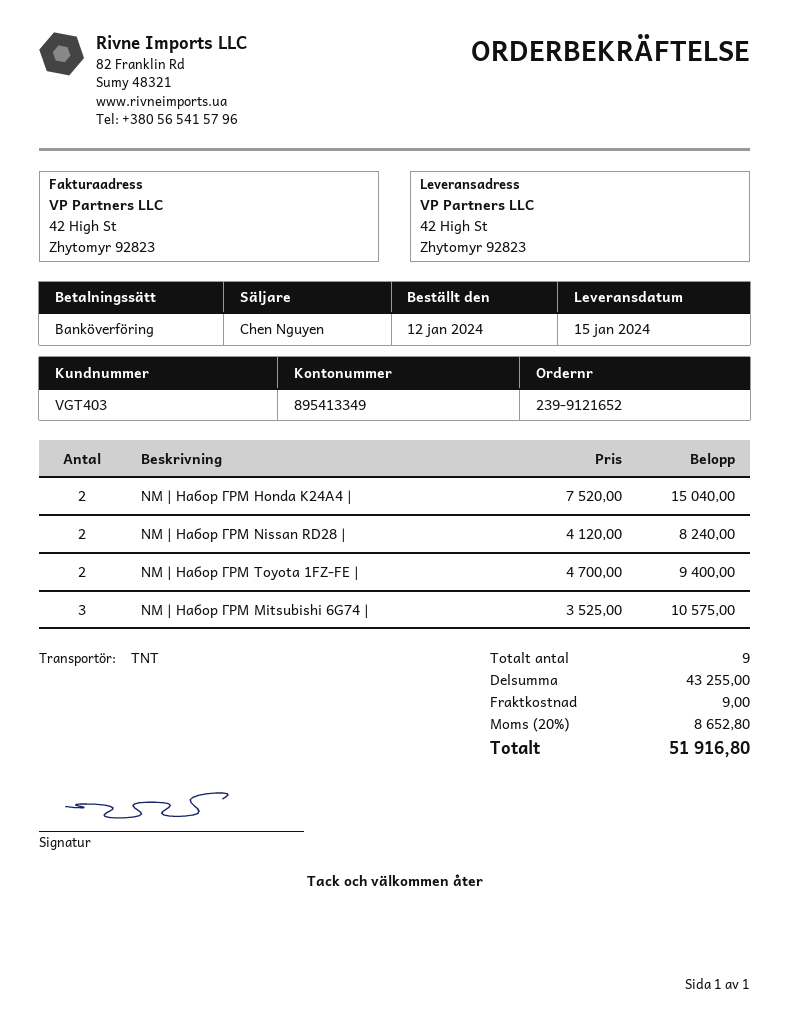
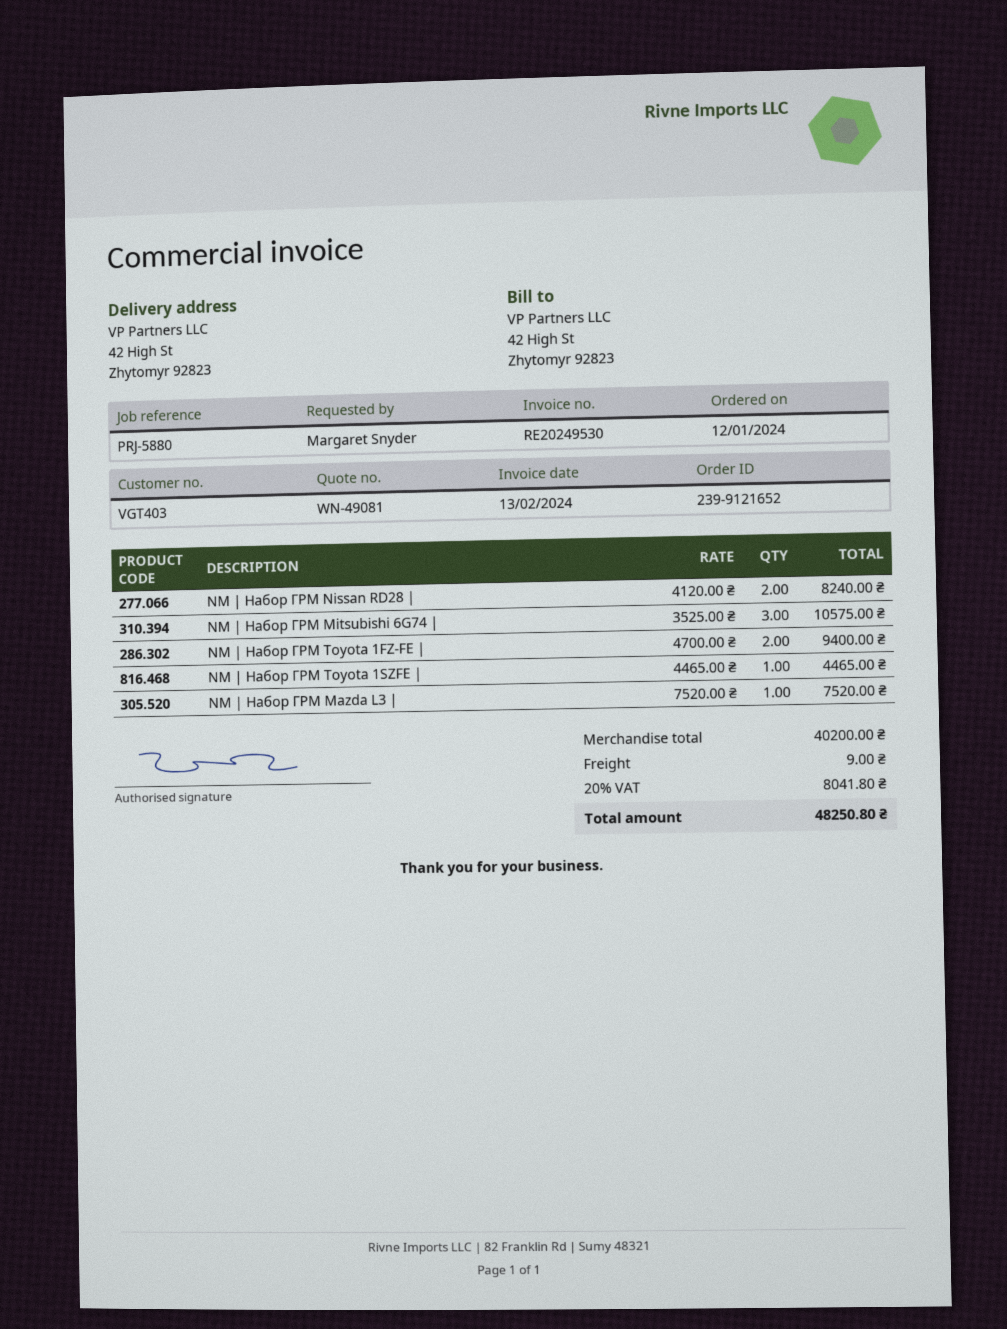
NM | Набор ГРМ Honda K24A4 |: 2 x 7520.00 = 15040.00 -> none
NM | Набор ГРМ Toyota 1SZFE |: none -> 1 x 4465.00 = 4465.00
NM | Набор ГРМ Mazda L3 |: none -> 1 x 7520.00 = 7520.00
subtotal: 43255.00 -> 40200.00
tax: 20% = 8652.80 -> 20% = 8041.80
total: 51916.80 -> 48250.80

